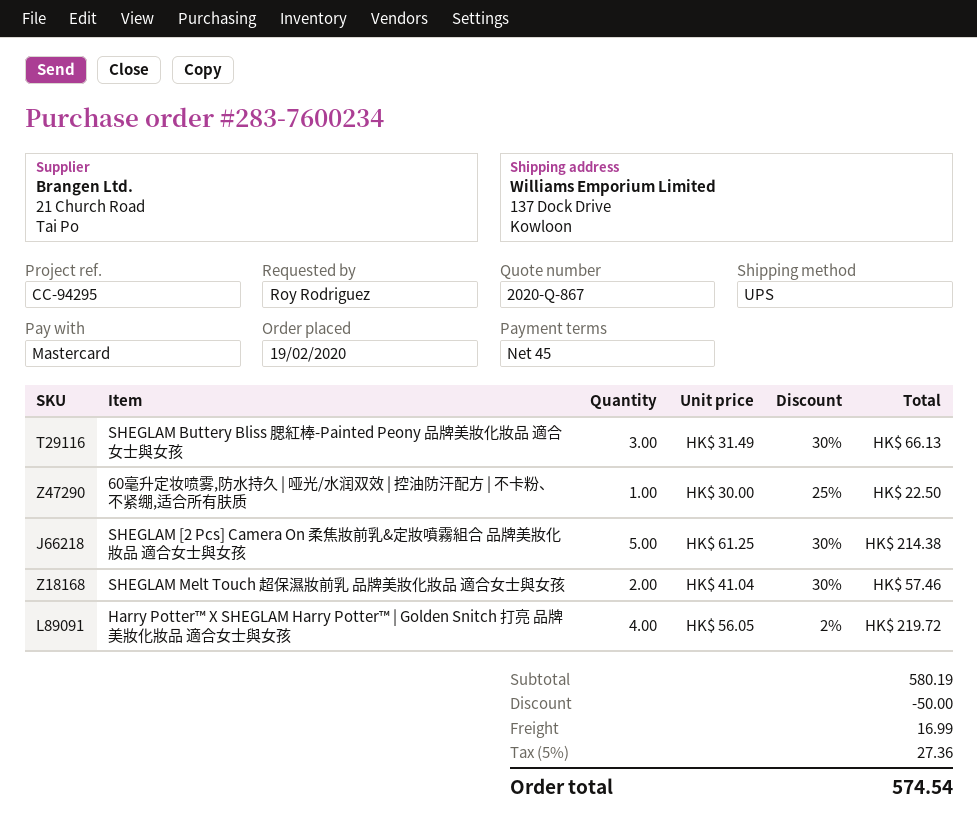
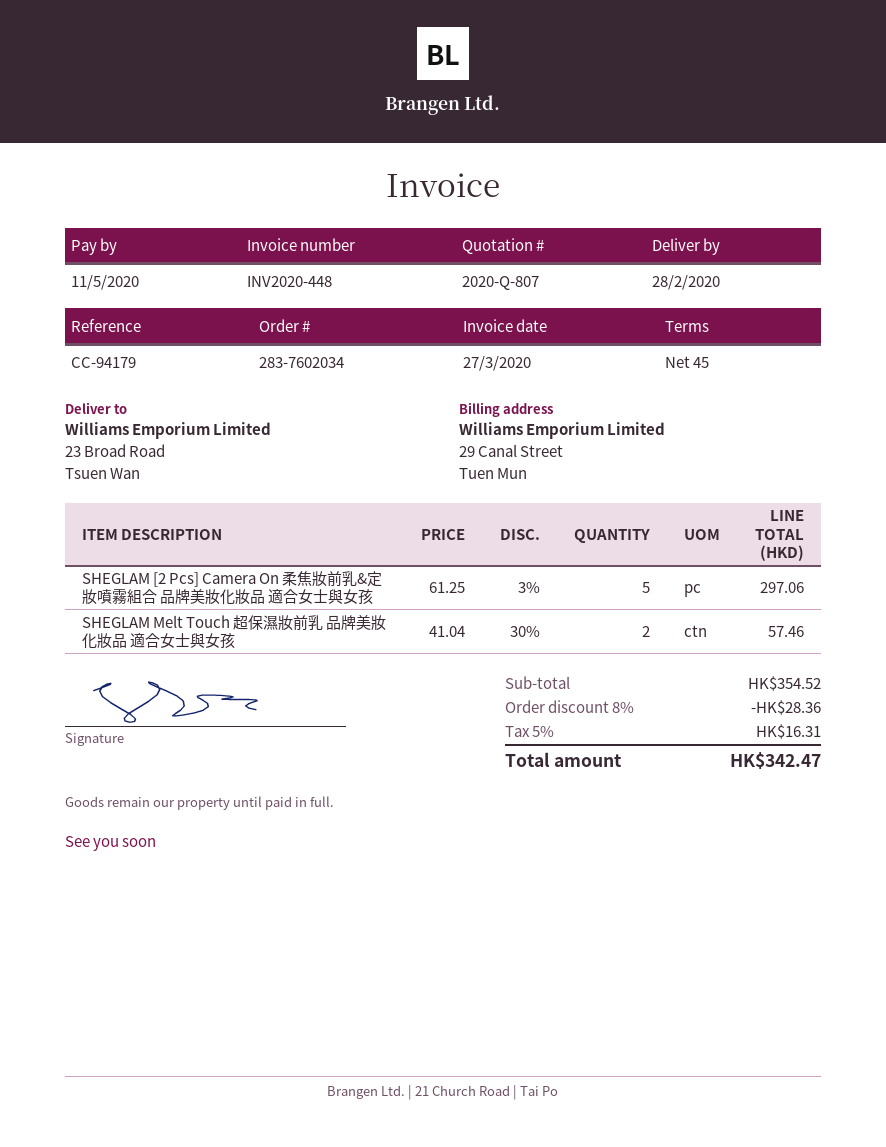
quote number: 2020-Q-867 -> 2020-Q-807
order number: 283-7600234 -> 283-7602034
reference: CC-94295 -> CC-94179
ship to: 137 Dock Drive, Kowloon -> 23 Broad Road, Tsuen Wan
SHEGLAM Buttery Bliss 腮紅棒-Painted Peony 品牌美妝化妝品 適合女士與女孩: 3 x 31.49 - 30% = 66.13 -> none
60毫升定妆喷雾,防水持久 | 哑光/水润双效 | 控油防汗配方 | 不卡粉、不紧绷,适合所有肤质: 1 x 30.00 - 25% = 22.50 -> none
SHEGLAM [2 Pcs] Camera On 柔焦妝前乳&定妝噴霧組合 品牌美妝化妝品 適合女士與女孩: 5 x 61.25 - 30% = 214.38 -> 5 x 61.25 - 3% = 297.06
Harry Potter™ X SHEGLAM Harry Potter™ | Golden Snitch 打亮 品牌美妝化妝品 適合女士與女孩: 4 x 56.05 - 2% = 219.72 -> none
subtotal: 580.19 -> 354.52
discount: 50.00 -> 28.36
shipping: 16.99 -> none
tax: 5% = 27.36 -> 5% = 16.31
total: 574.54 -> 342.47

